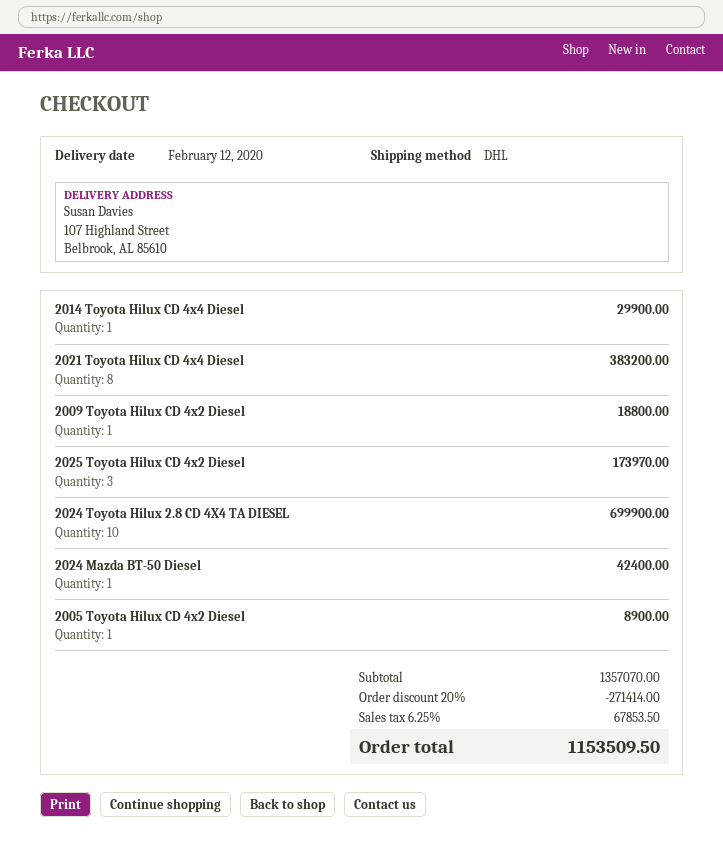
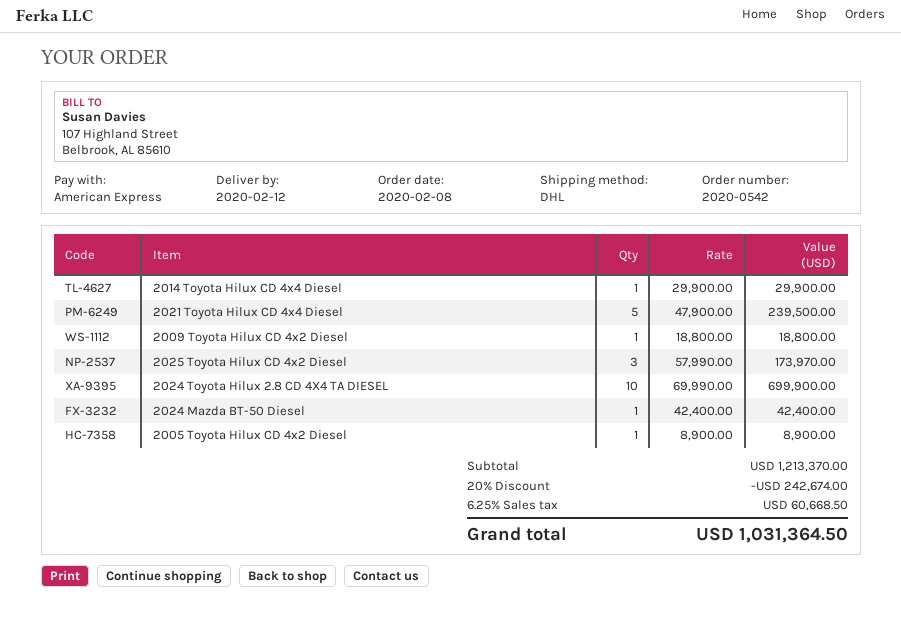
2021 Toyota Hilux CD 4x4 Diesel: 8 for 383200.00 -> 5 for 239500.00
subtotal: 1357070.00 -> 1213370.00
discount: 20% = 271414.00 -> 20% = 242674.00
tax: 6.25% = 67853.50 -> 6.25% = 60668.50
total: 1153509.50 -> 1031364.50

